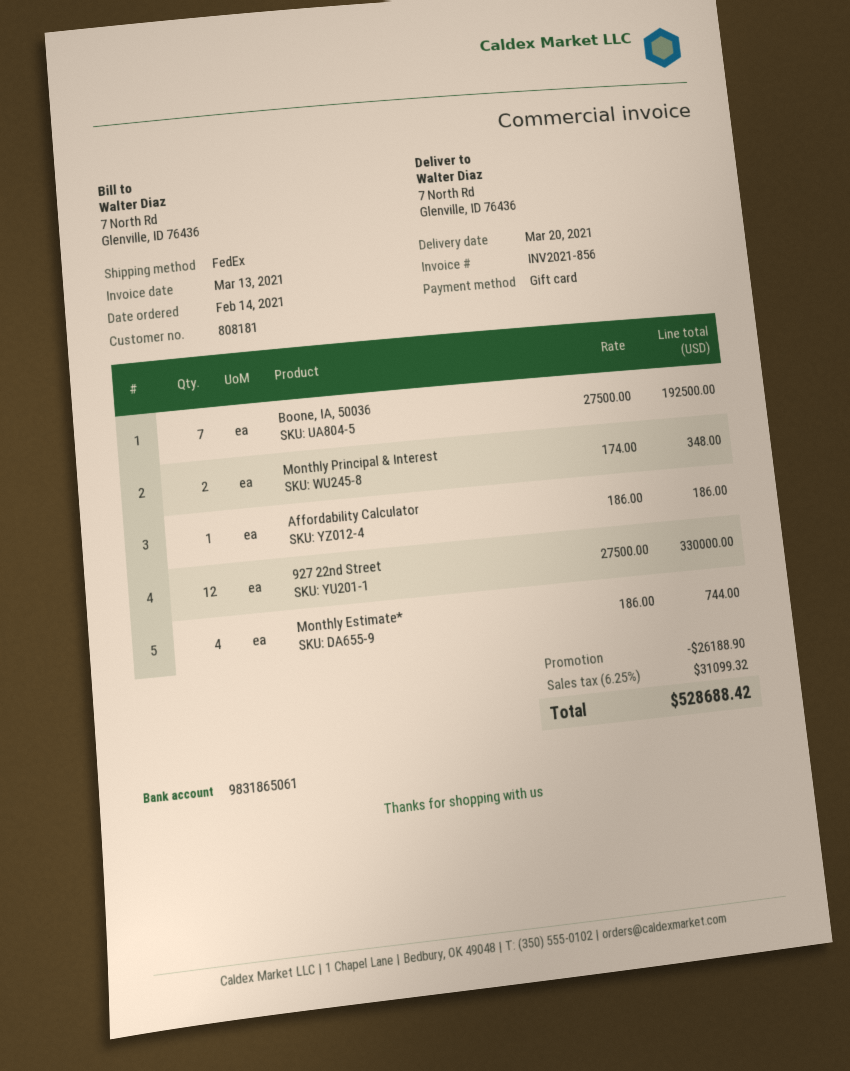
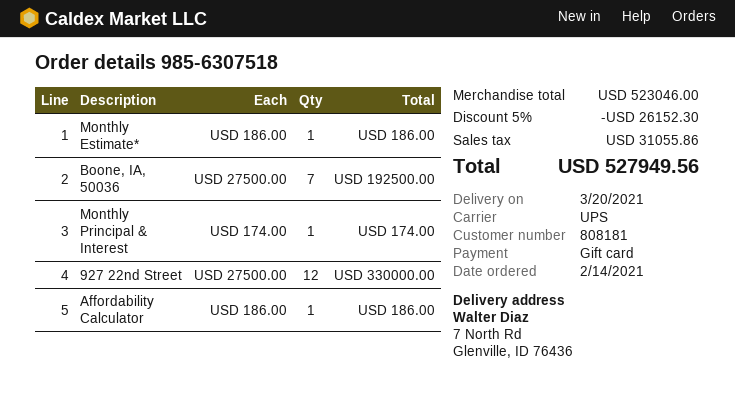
shipping method: FedEx -> UPS
Monthly Principal & Interest: 2 x 174.00 = 348.00 -> 1 x 174.00 = 174.00
Monthly Estimate*: 4 x 186.00 = 744.00 -> 1 x 186.00 = 186.00
discount: 26188.90 -> 26152.30
tax: 31099.32 -> 31055.86
total: 528688.42 -> 527949.56

